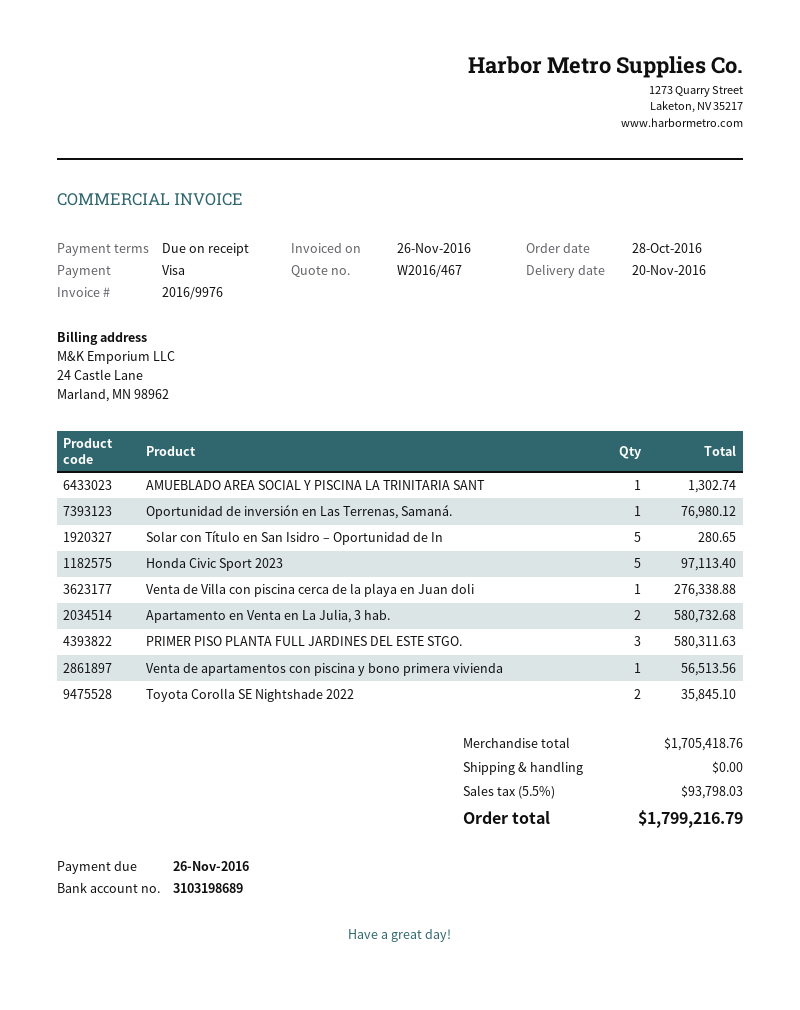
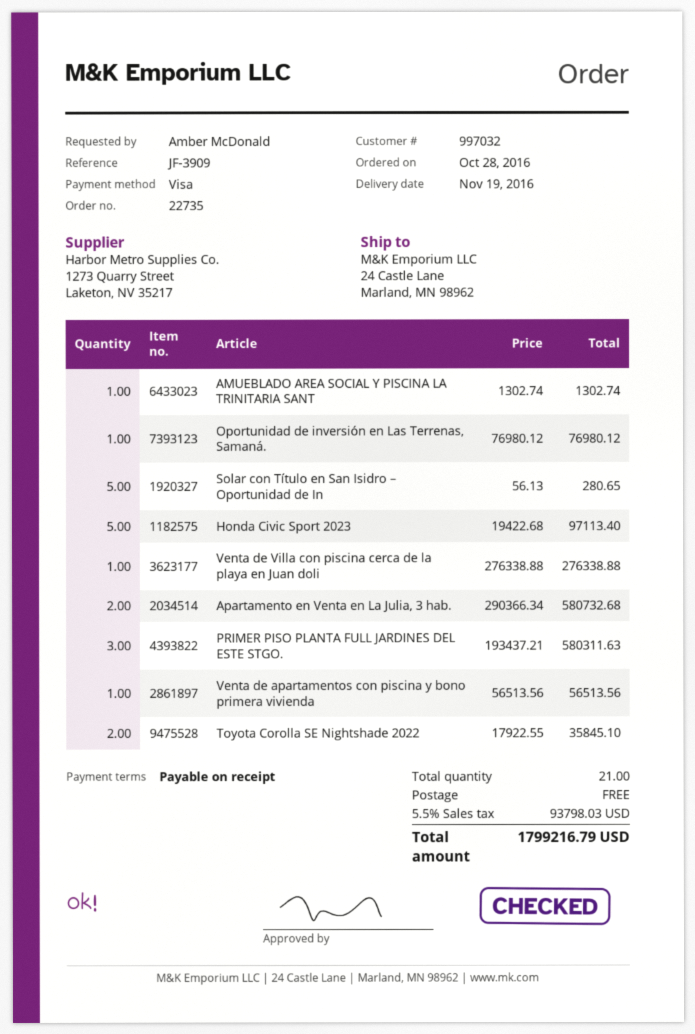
delivery date: 2016-11-20 -> 2016-11-19

